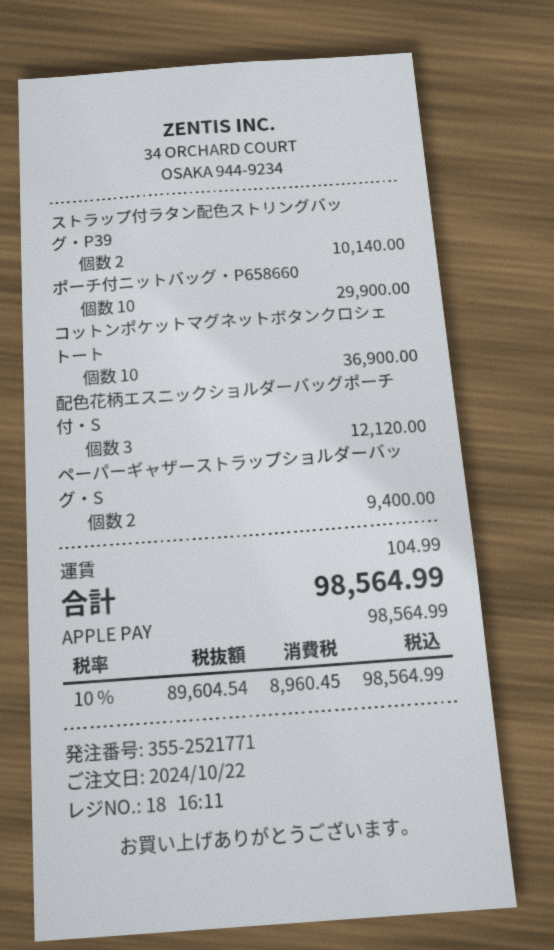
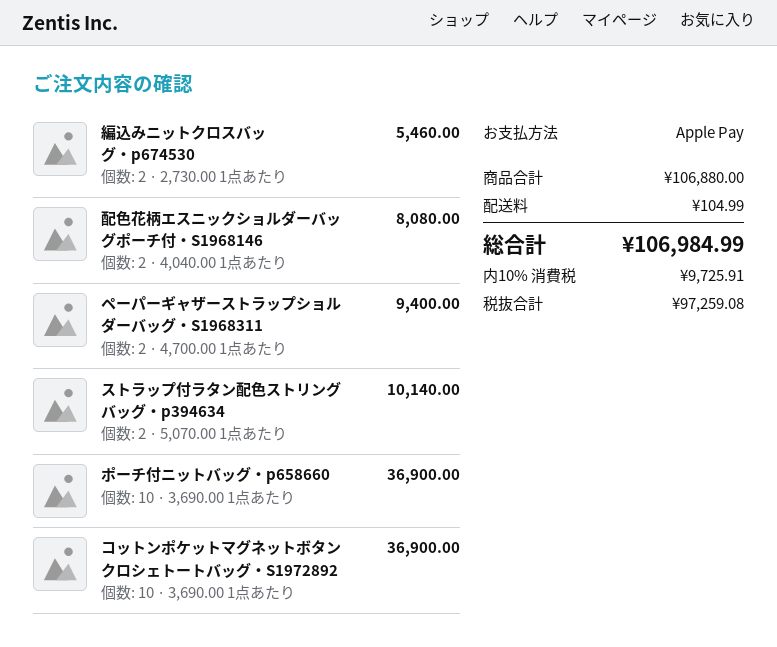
ポーチ付ニットバッグ・P658660: 10 for 29900.00 -> 10 for 36900.00
配色花柄エスニックショルダーバッグポーチ付・S: 3 for 12120.00 -> 2 for 8080.00
編込みニットクロスバッグ・p674530: none -> 2 for 5460.00
net: 89604.54 -> 97259.08
tax: 10% = 8960.45 -> 10% = 9725.91
total: 98564.99 -> 106984.99

